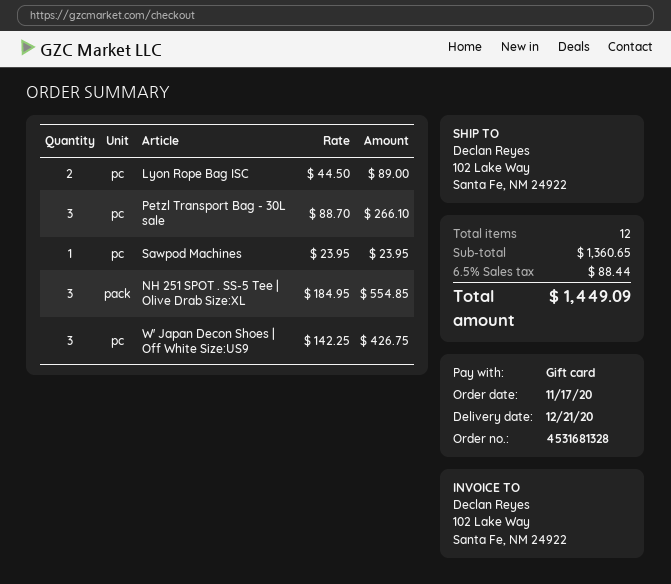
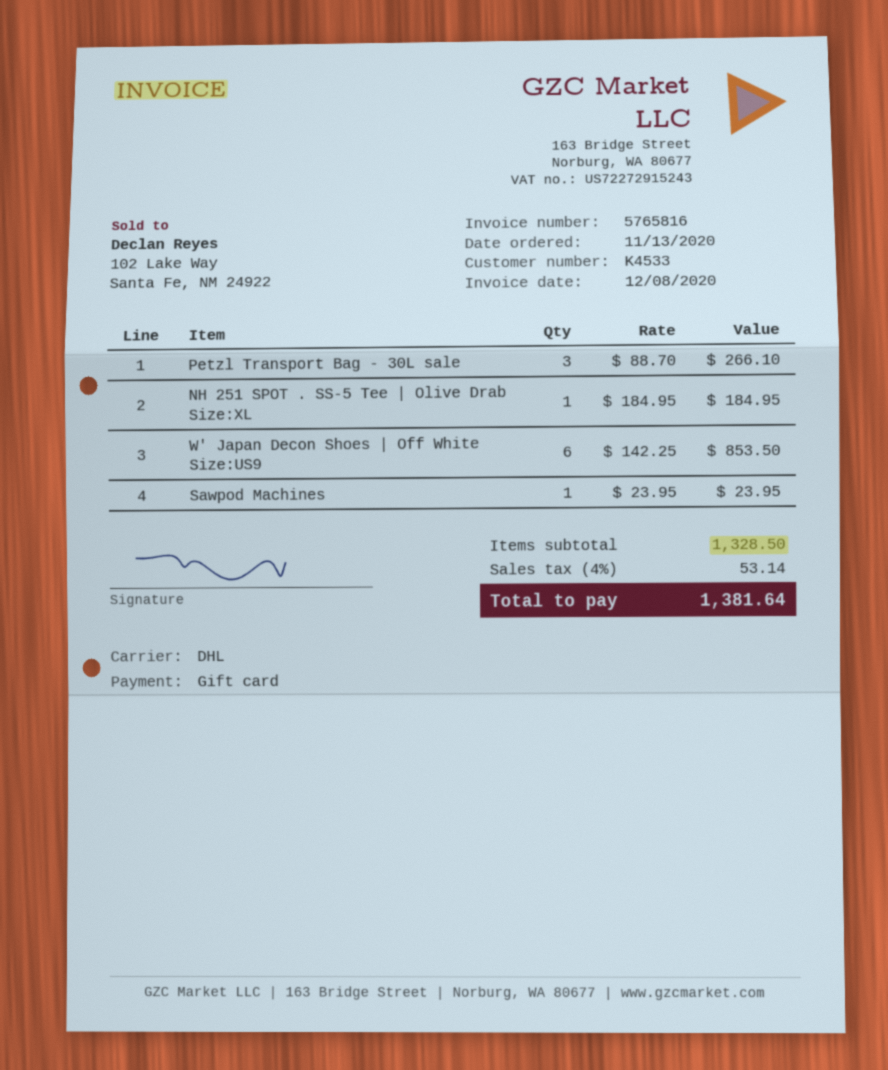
order date: 2020-11-17 -> 2020-11-13
Lyon Rope Bag ISC: 2 x 44.50 = 89.00 -> none
NH 251 SPOT . SS-5 Tee | Olive Drab Size:XL: 3 x 184.95 = 554.85 -> 1 x 184.95 = 184.95
W' Japan Decon Shoes | Off White Size:US9: 3 x 142.25 = 426.75 -> 6 x 142.25 = 853.50
subtotal: 1360.65 -> 1328.50
tax: 6.5% = 88.44 -> 4% = 53.14
total: 1449.09 -> 1381.64

